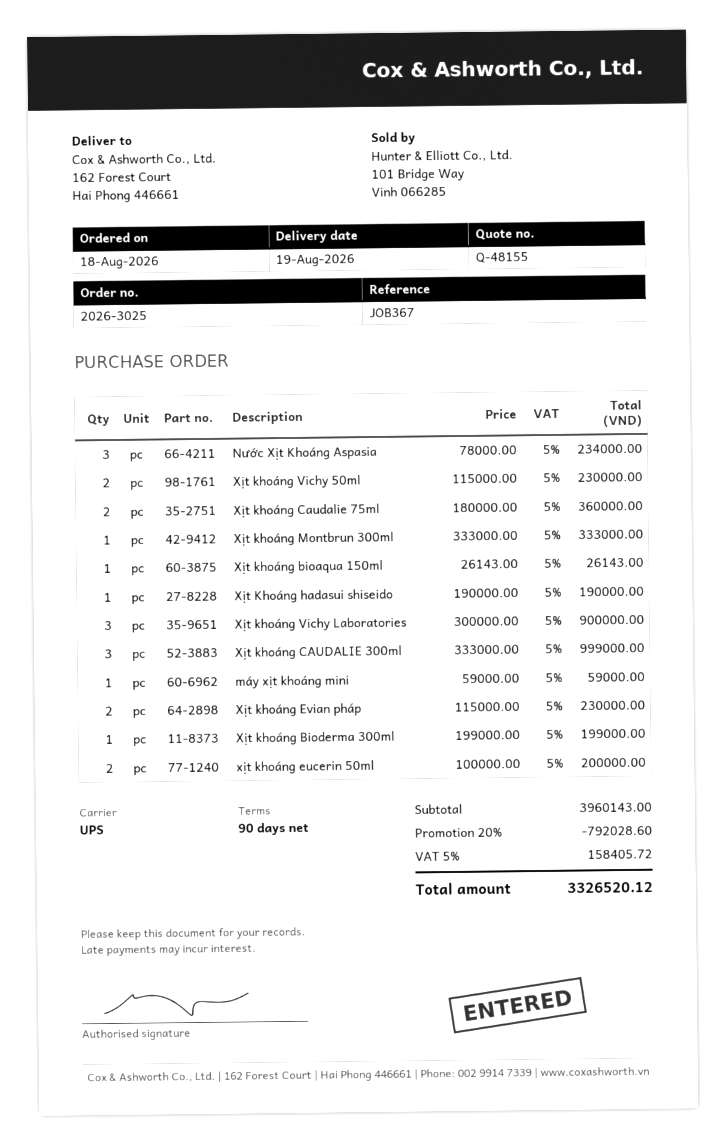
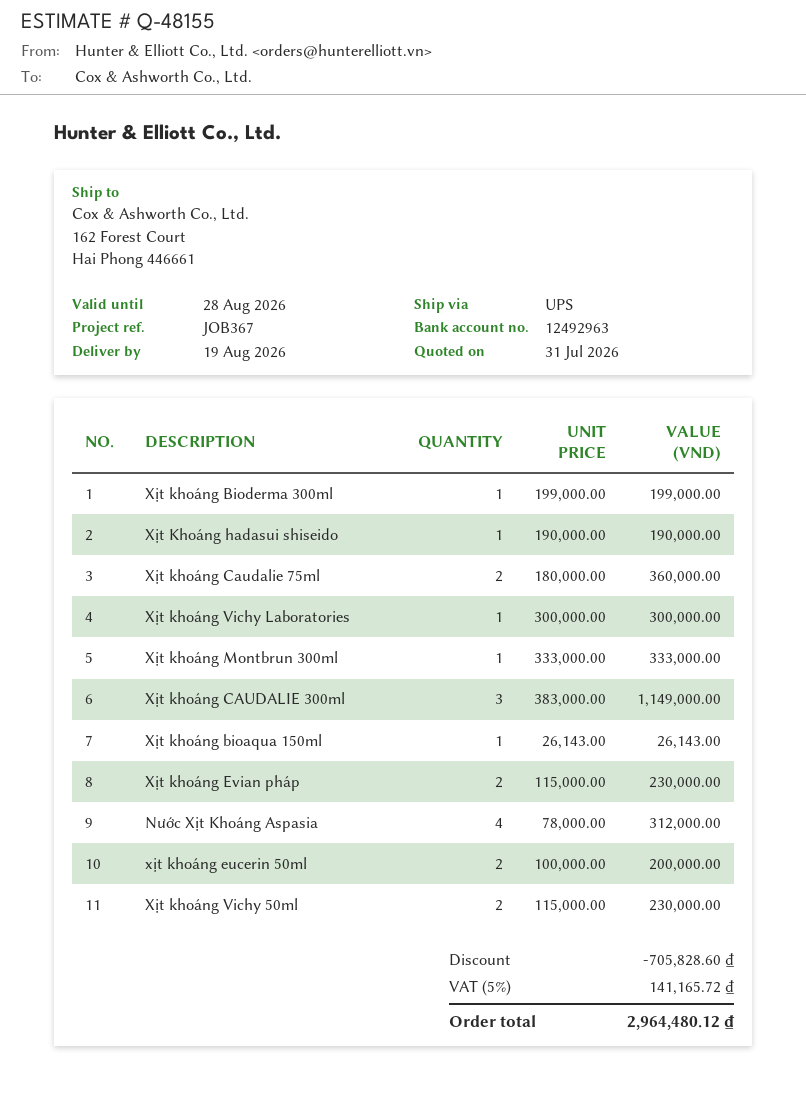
Nước Xịt Khoáng Aspasia: 3 x 78000.00 = 234000.00 -> 4 x 78000.00 = 312000.00
Xịt khoáng Vichy Laboratories: 3 x 300000.00 = 900000.00 -> 1 x 300000.00 = 300000.00
Xịt khoáng CAUDALIE 300ml: 3 x 333000.00 = 999000.00 -> 3 x 383000.00 = 1149000.00
máy xịt khoáng mini: 1 x 59000.00 = 59000.00 -> none
discount: 792028.60 -> 705828.60
tax: 5% = 158405.72 -> 5% = 141165.72
total: 3326520.12 -> 2964480.12

